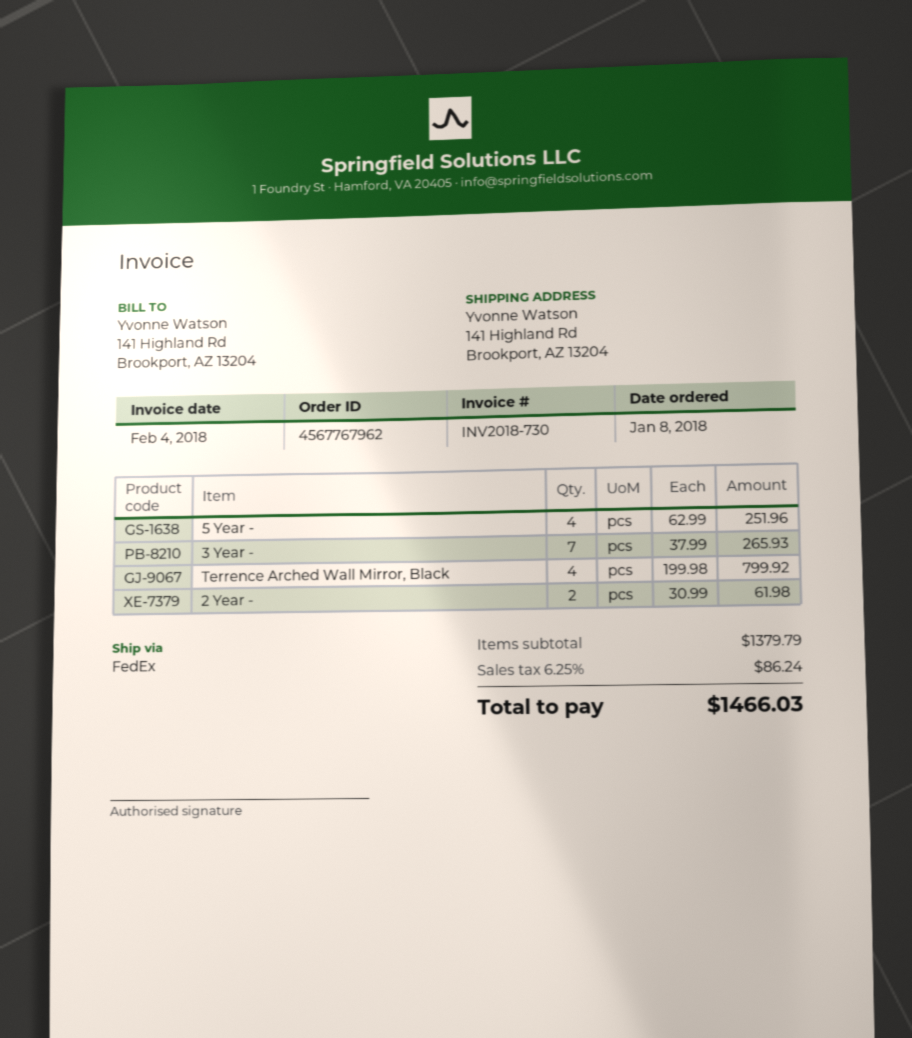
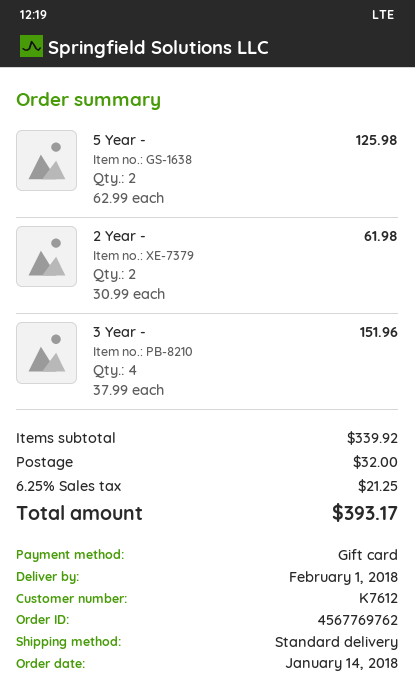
order number: 4567767962 -> 4567769762
order date: 2018-01-08 -> 2018-01-14
shipping method: FedEx -> standard
5 Year -: 4 x 62.99 = 251.96 -> 2 x 62.99 = 125.98
3 Year -: 7 x 37.99 = 265.93 -> 4 x 37.99 = 151.96
Terrence Arched Wall Mirror, Black: 4 x 199.98 = 799.92 -> none
subtotal: 1379.79 -> 339.92
shipping: none -> 32.00
tax: 6.25% = 86.24 -> 6.25% = 21.25
total: 1466.03 -> 393.17

